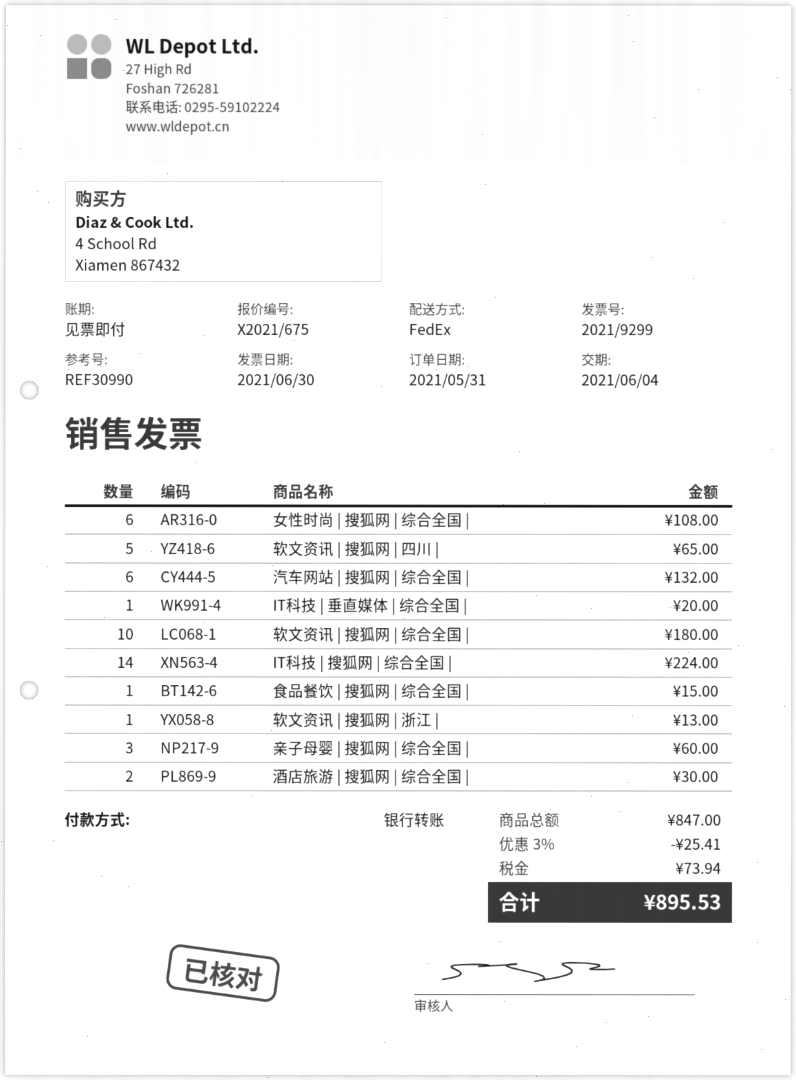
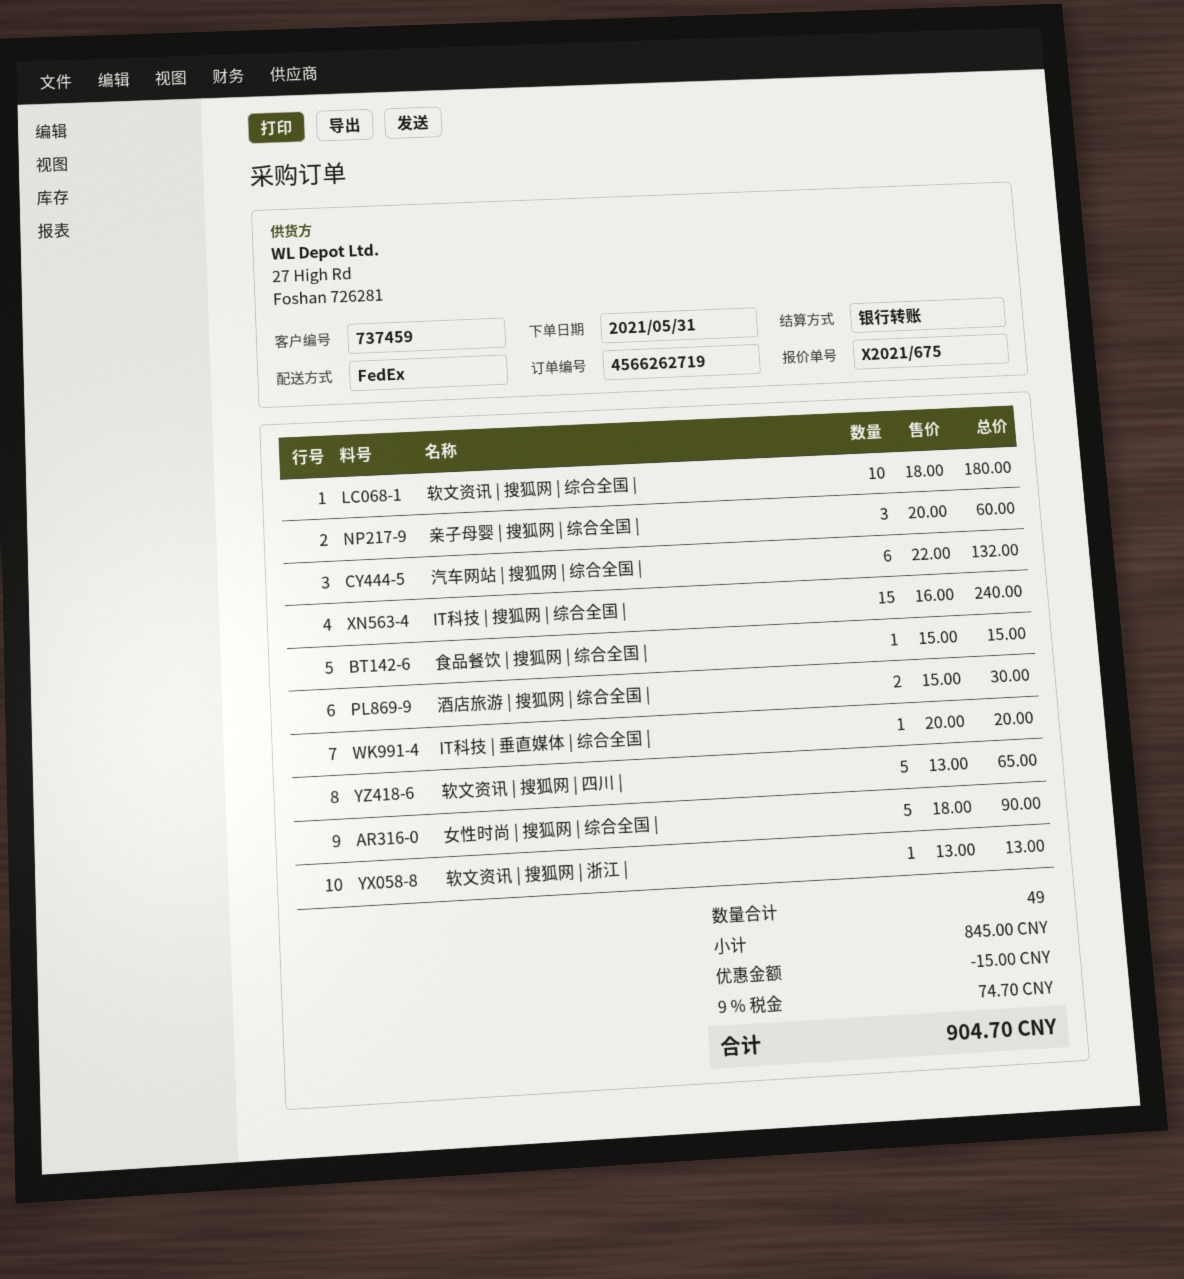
女性时尚 | 搜狐网 | 综合全国 |: 6 for 108.00 -> 5 for 90.00
IT科技 | 搜狐网 | 综合全国 |: 14 for 224.00 -> 15 for 240.00
subtotal: 847.00 -> 845.00
discount: 25.41 -> 15.00
tax: 73.94 -> 74.70
total: 895.53 -> 904.70

